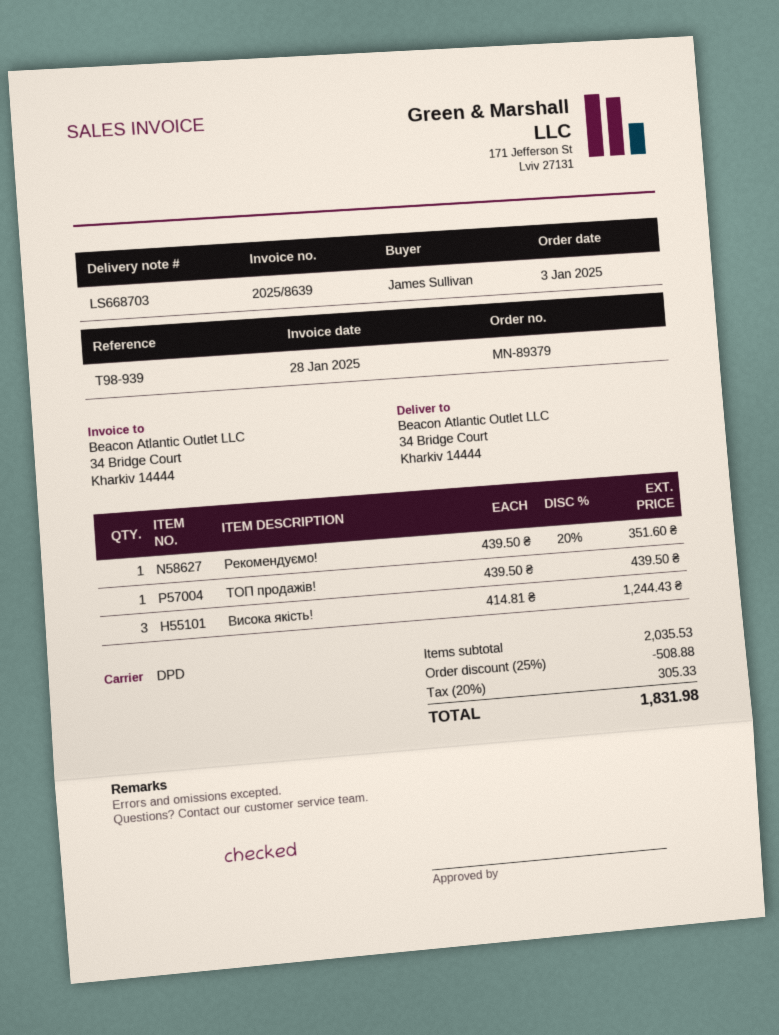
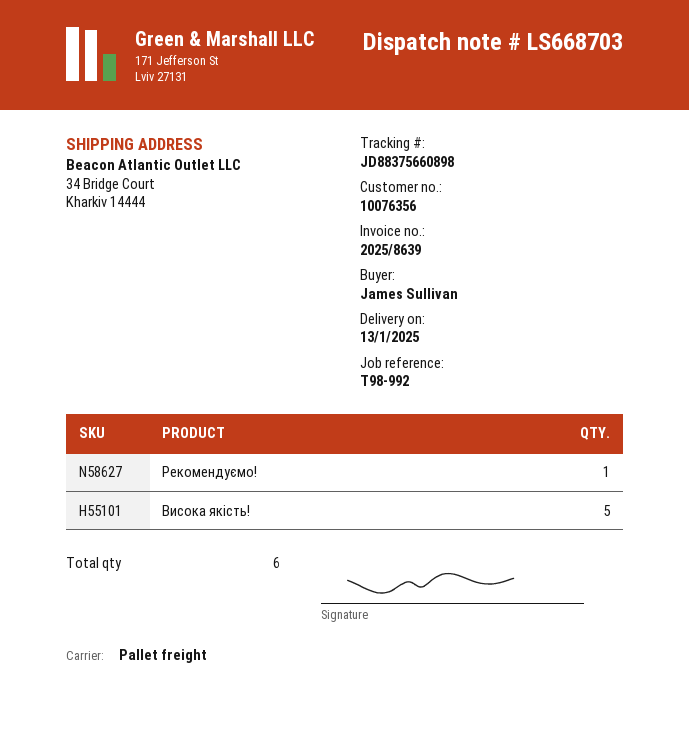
reference: T98-939 -> T98-992
shipping method: DPD -> pallet freight
ТОП продажів!: 1 -> none
Висока якість!: 3 -> 5

